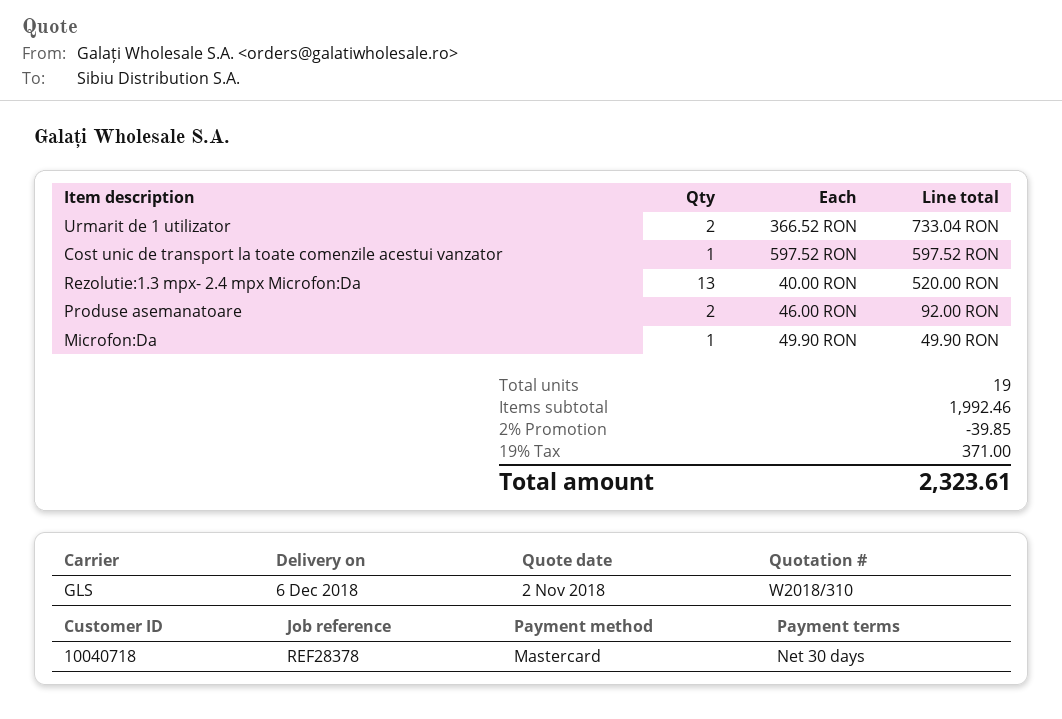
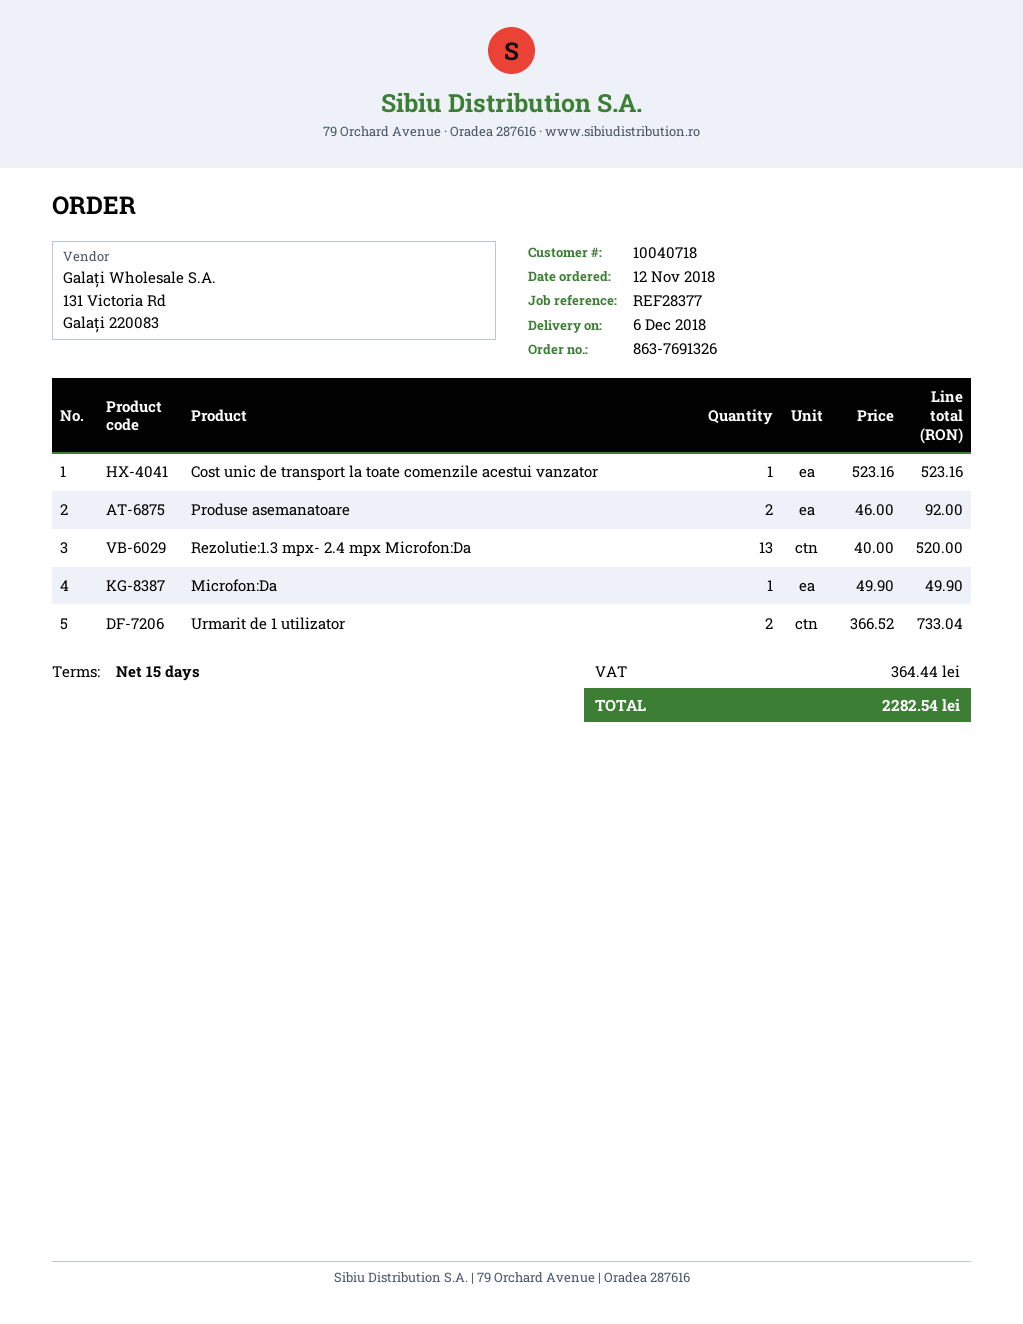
payment terms: 30 days -> 15 days
reference: REF28378 -> REF28377
Cost unic de transport la toate comenzile acestui vanzator: 1 x 597.52 = 597.52 -> 1 x 523.16 = 523.16
discount: 2% = 39.85 -> none
tax: 371.00 -> 364.44
total: 2323.61 -> 2282.54

